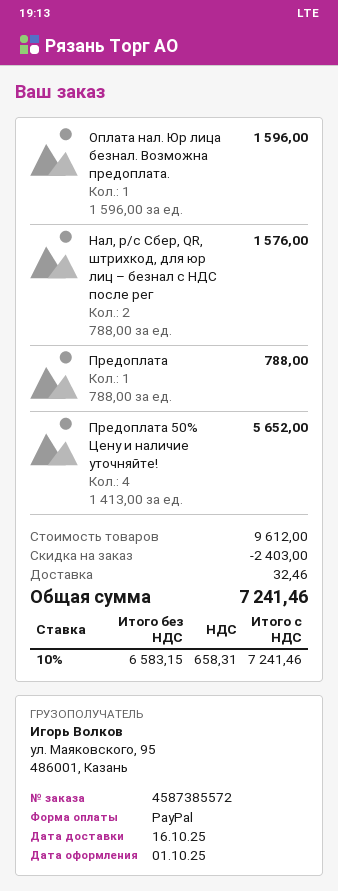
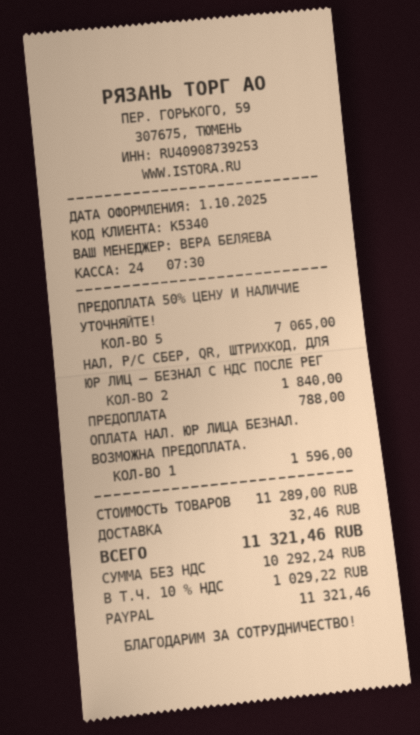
Нал, р/с Сбер, QR, штрихкод, для юр лиц – безнал с НДС после рег: 2 for 1576.00 -> 2 for 1840.00
Предоплата 50% Цену и наличие уточняйте!: 4 for 5652.00 -> 5 for 7065.00
subtotal: 9612.00 -> 11289.00
discount: 2403.00 -> none
net: 6583.15 -> 10292.24
tax: 10% = 658.31 -> 10% = 1029.22
total: 7241.46 -> 11321.46

